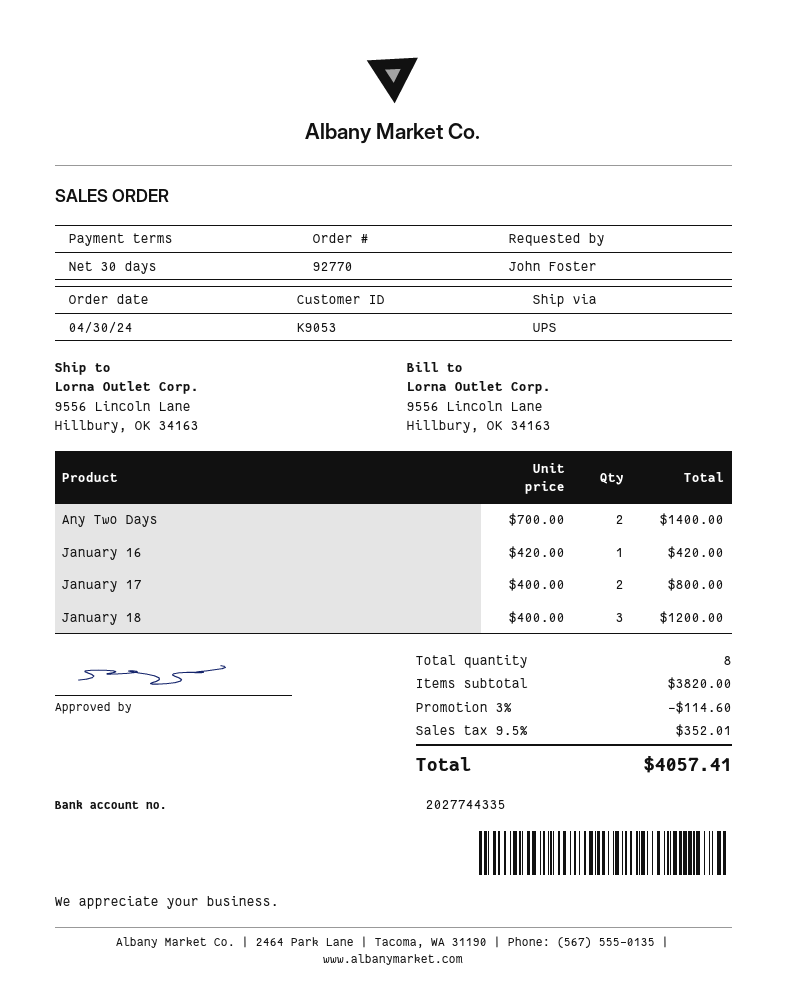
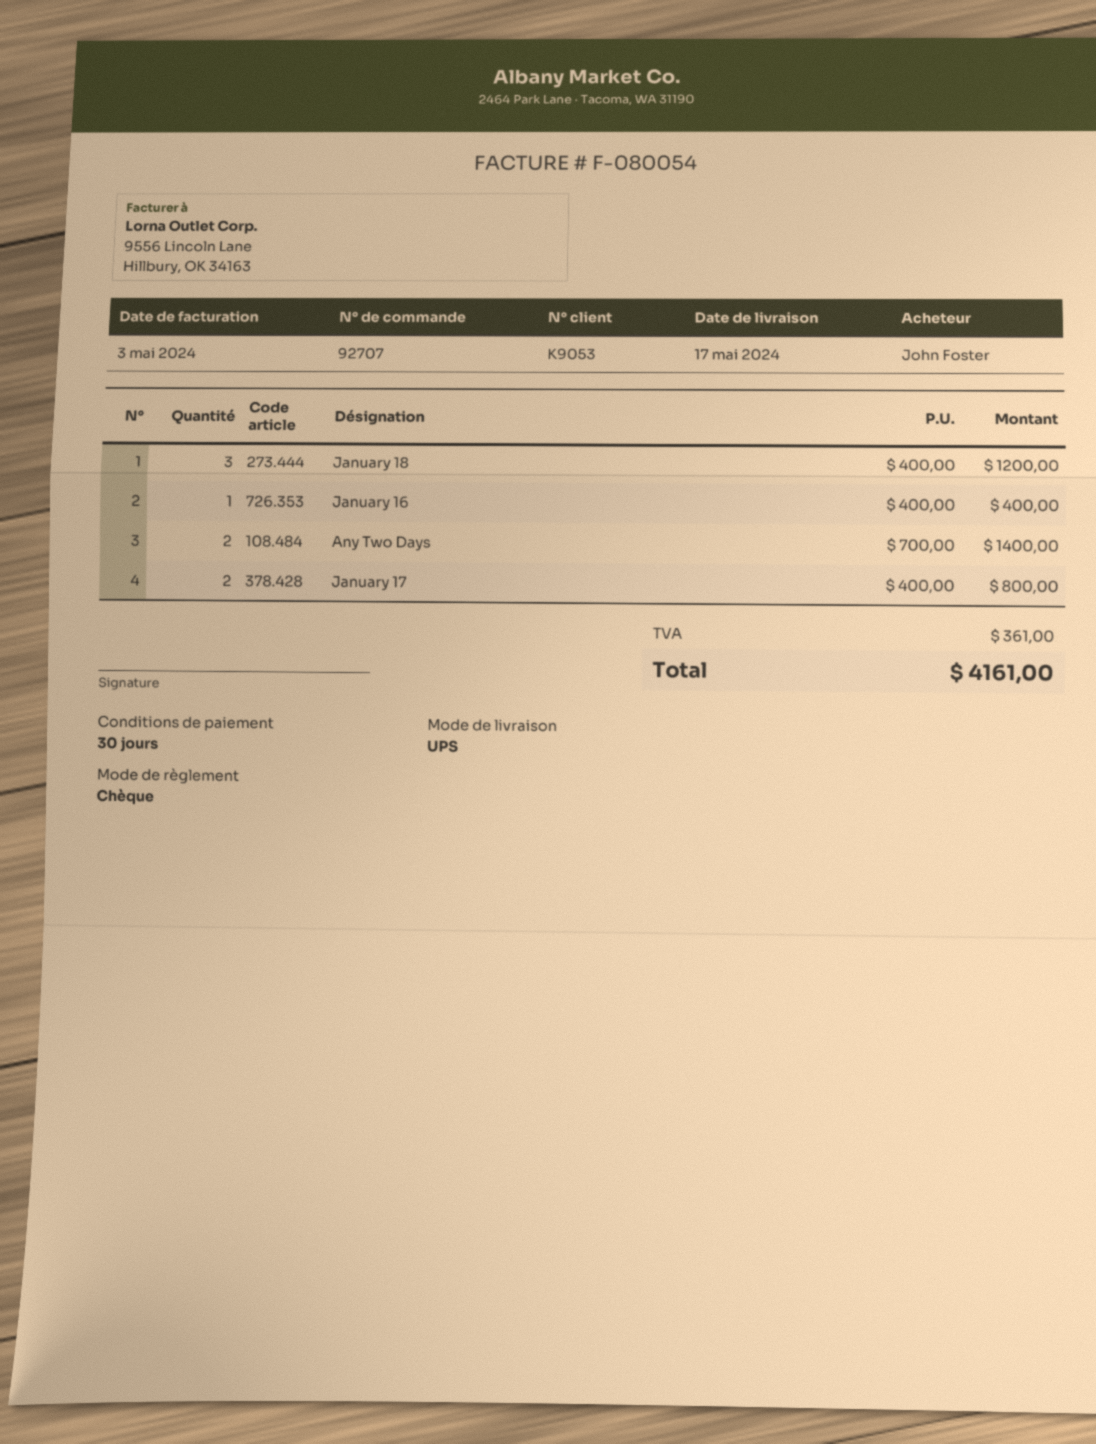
order number: 92770 -> 92707
January 16: 1 x 420.00 = 420.00 -> 1 x 400.00 = 400.00
discount: 3% = 114.60 -> none
tax: 352.01 -> 361.00
total: 4057.41 -> 4161.00

